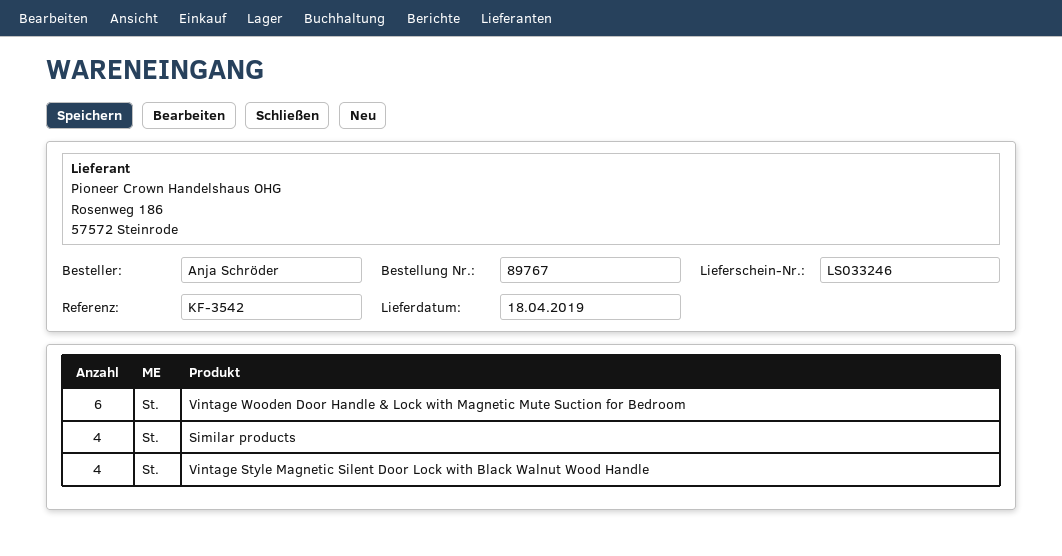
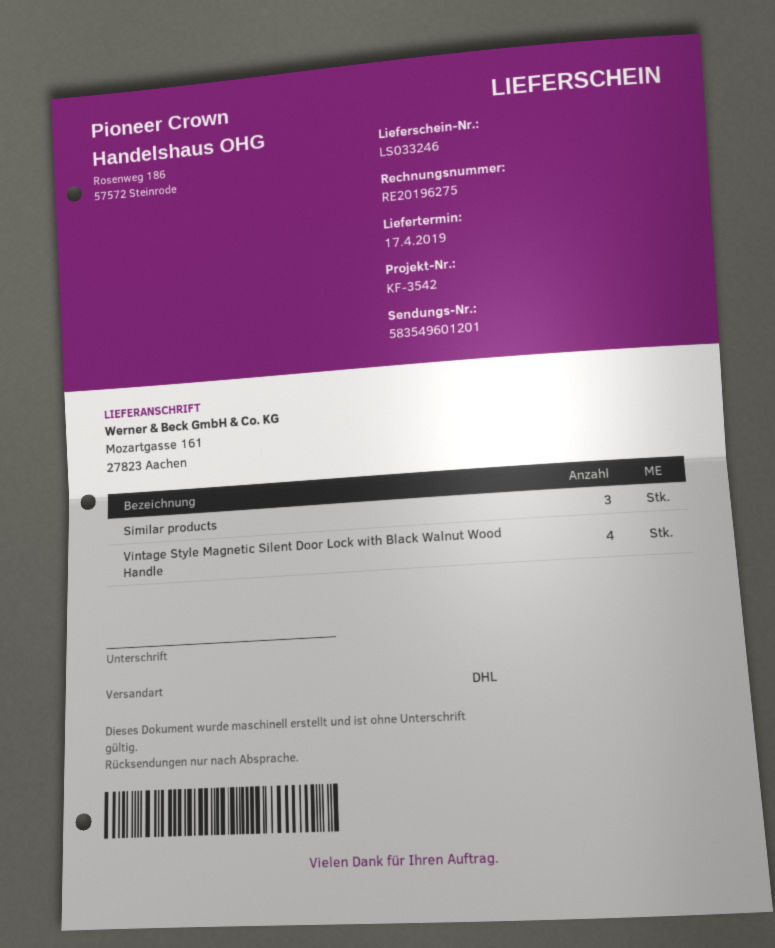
delivery date: 2019-04-18 -> 2019-04-17
Vintage Wooden Door Handle & Lock with Magnetic Mute Suction for Bedroom: 6 -> none
Similar products: 4 -> 3

